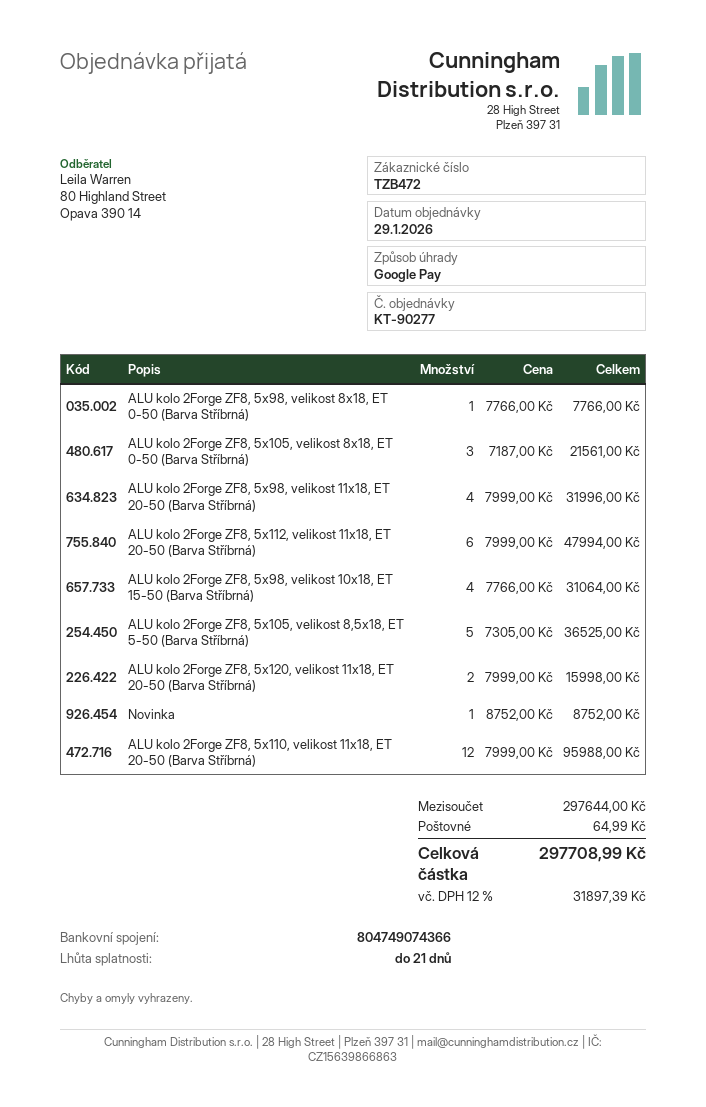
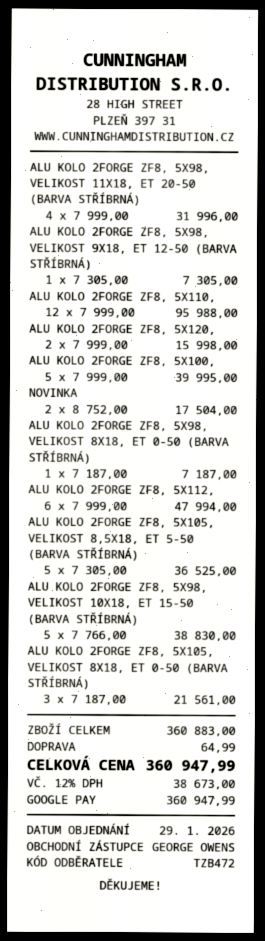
ALU kolo 2Forge ZF8, 5x98, velikost 8x18, ET 0-50 (Barva Stříbrná): 1 x 7766.00 = 7766.00 -> 1 x 7187.00 = 7187.00
ALU kolo 2Forge ZF8, 5x98, velikost 10x18, ET 15-50 (Barva Stříbrná): 4 x 7766.00 = 31064.00 -> 5 x 7766.00 = 38830.00
Novinka: 1 x 8752.00 = 8752.00 -> 2 x 8752.00 = 17504.00
ALU KOLO 2FORGE ZF8, 5X98, VELIKOST 9X18, ET 12-50 (BARVA STŘÍBRNÁ): none -> 1 x 7305.00 = 7305.00
ALU KOLO 2FORGE ZF8, 5X100,: none -> 5 x 7999.00 = 39995.00
subtotal: 297644.00 -> 360883.00
tax: 12% = 31897.39 -> 12% = 38673.00
total: 297708.99 -> 360947.99

